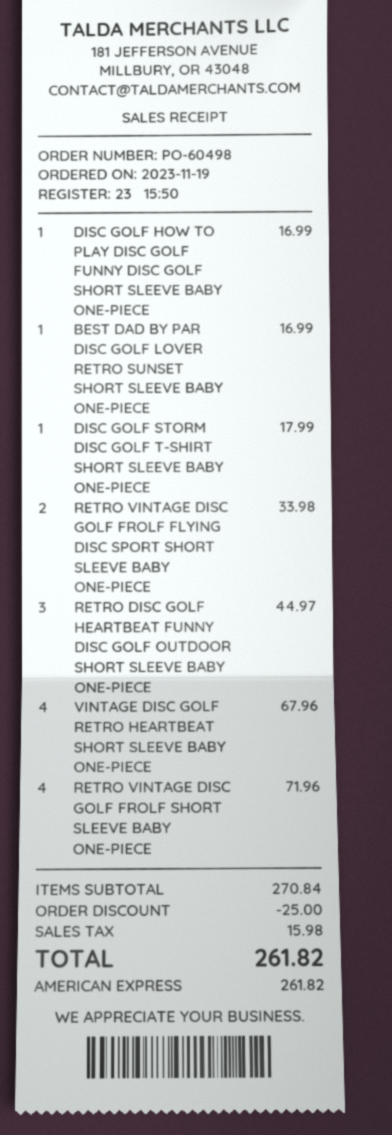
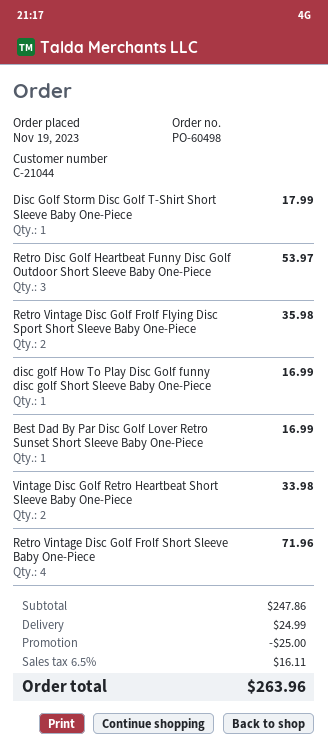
RETRO VINTAGE DISC GOLF FROLF FLYING DISC SPORT SHORT SLEEVE BABY ONE-PIECE: 2 for 33.98 -> 2 for 35.98
RETRO DISC GOLF HEARTBEAT FUNNY DISC GOLF OUTDOOR SHORT SLEEVE BABY ONE-PIECE: 3 for 44.97 -> 3 for 53.97
VINTAGE DISC GOLF RETRO HEARTBEAT SHORT SLEEVE BABY ONE-PIECE: 4 for 67.96 -> 2 for 33.98
subtotal: 270.84 -> 247.86
shipping: none -> 24.99
tax: 15.98 -> 16.11
total: 261.82 -> 263.96

